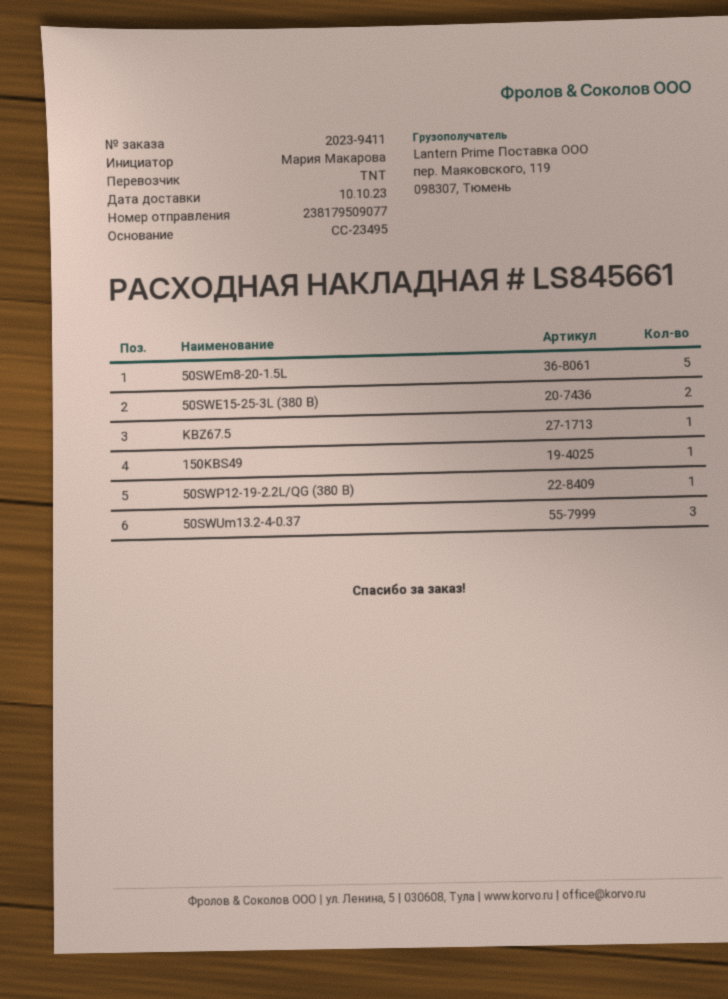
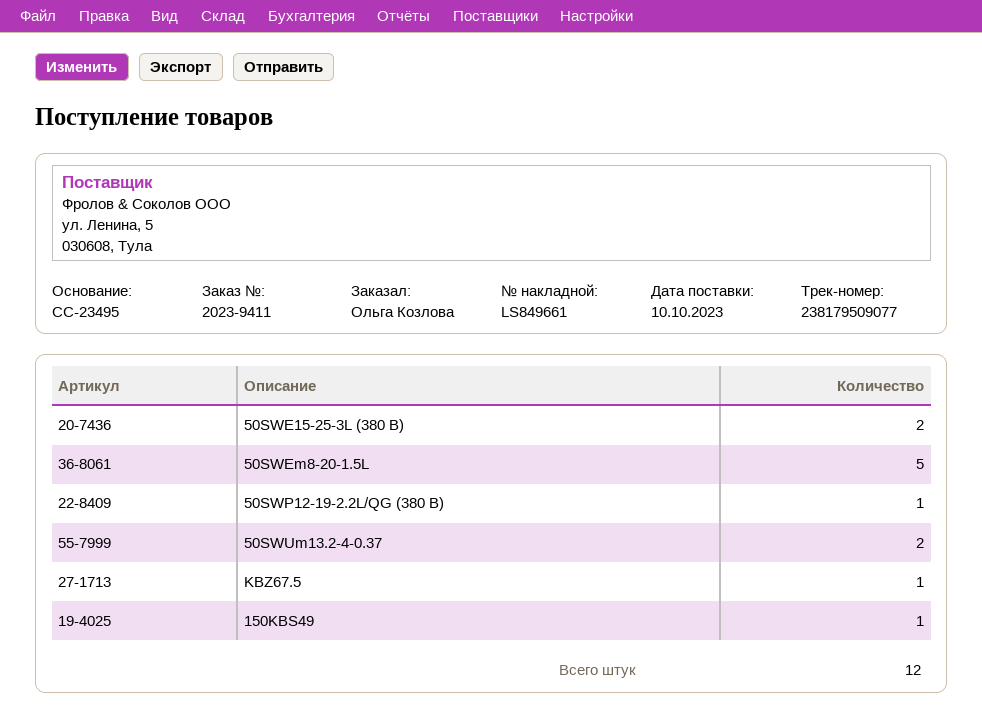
delivery note number: LS845661 -> LS849661
ordered by: Мария Макарова -> Ольга Козлова
50SWUm13.2-4-0.37: 3 -> 2

